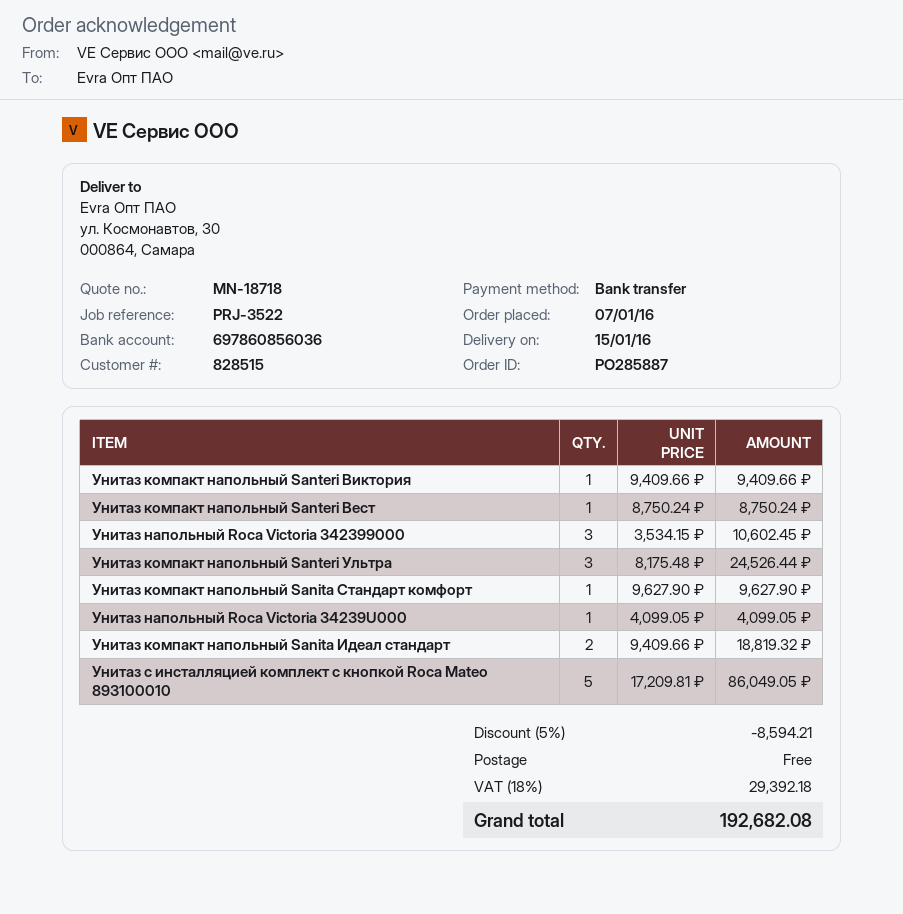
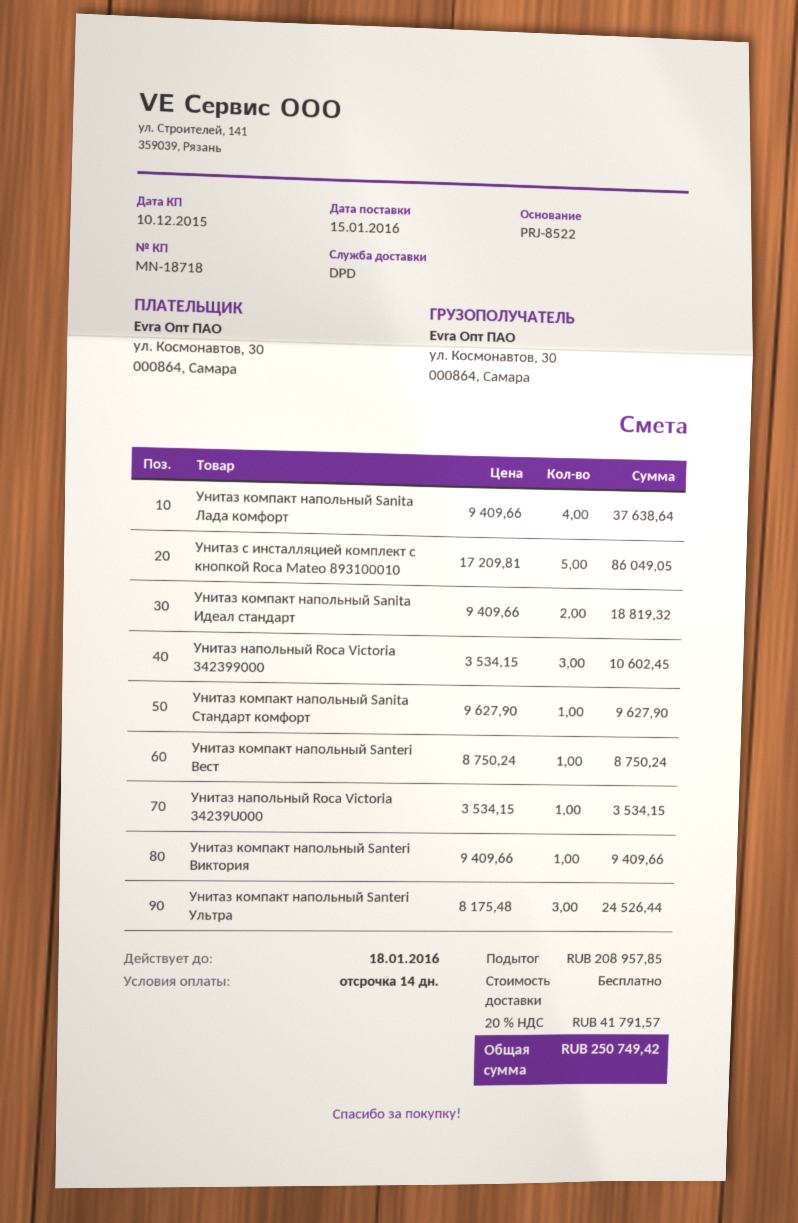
reference: PRJ-3522 -> PRJ-8522
Унитаз напольный Roca Victoria 34239U000: 1 x 4099.05 = 4099.05 -> 1 x 3534.15 = 3534.15
Унитаз компакт напольный Sanita Лада комфорт: none -> 4 x 9409.66 = 37638.64
discount: 5% = 8594.21 -> none
tax: 18% = 29392.18 -> 20% = 41791.57
total: 192682.08 -> 250749.42

